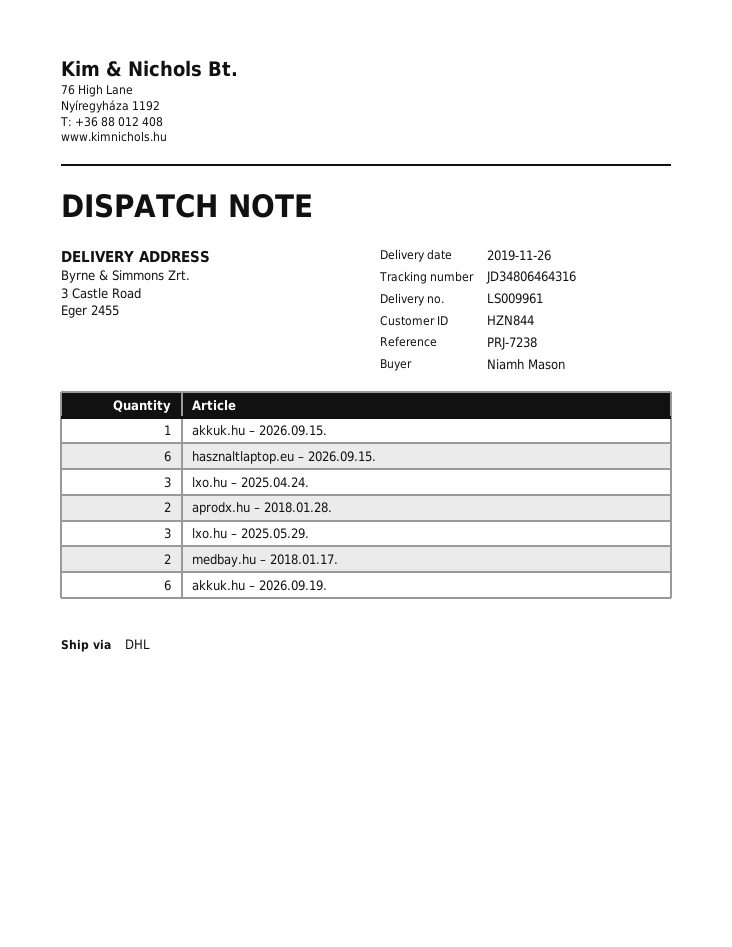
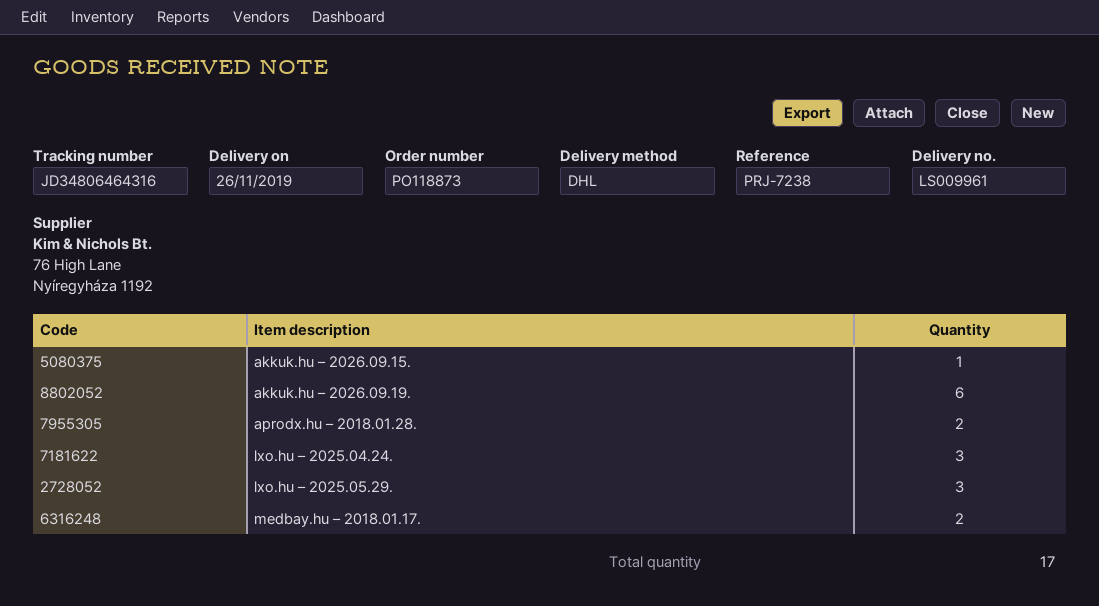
hasznaltlaptop.eu – 2026.09.15.: 6 -> none

